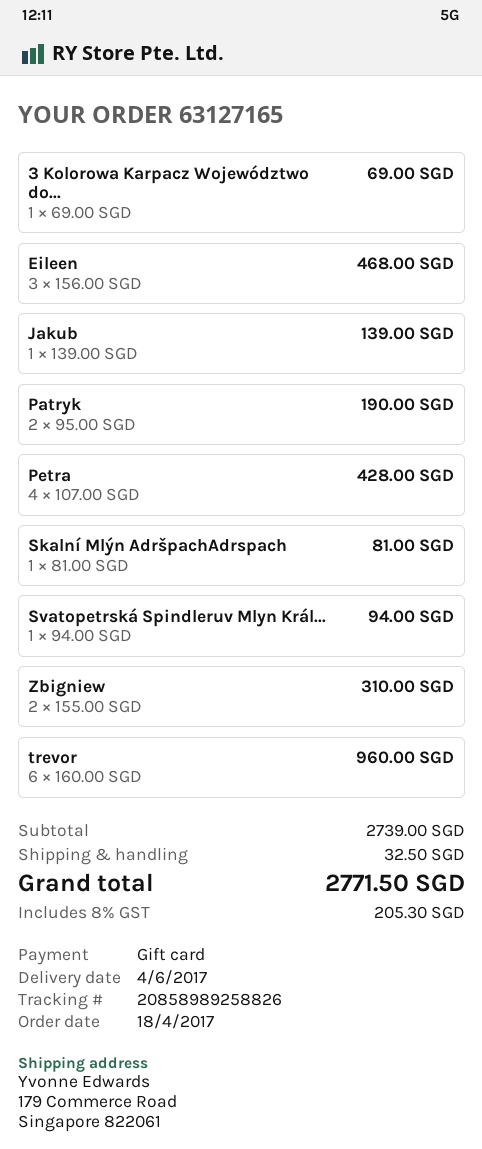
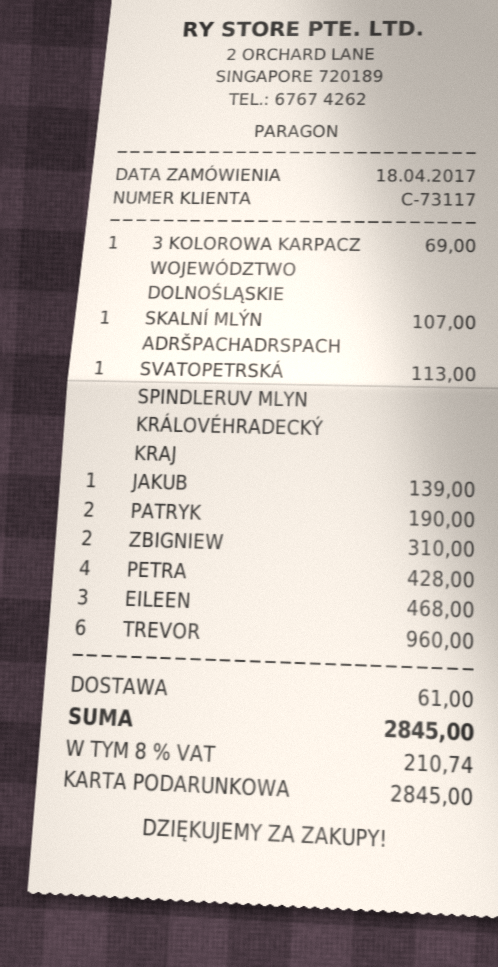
Skalní Mlýn AdršpachAdrspach: 1 for 81.00 -> 1 for 107.00
Svatopetrská Spindleruv Mlyn Král...: 1 for 94.00 -> 1 for 113.00
shipping: 32.50 -> 61.00
tax: 8% = 205.30 -> 8% = 210.74
total: 2771.50 -> 2845.00

